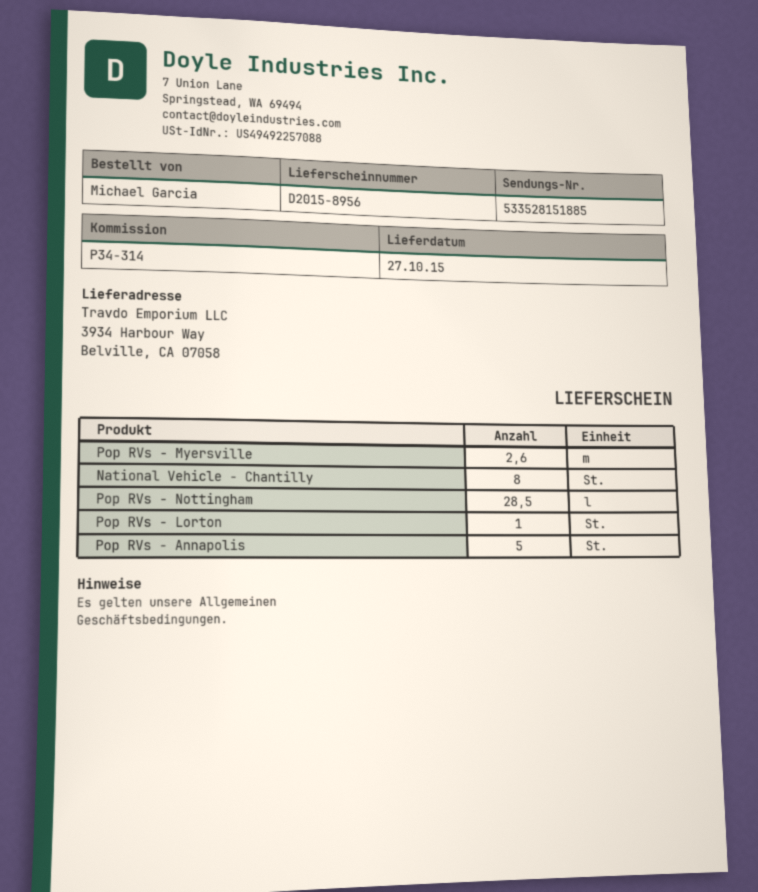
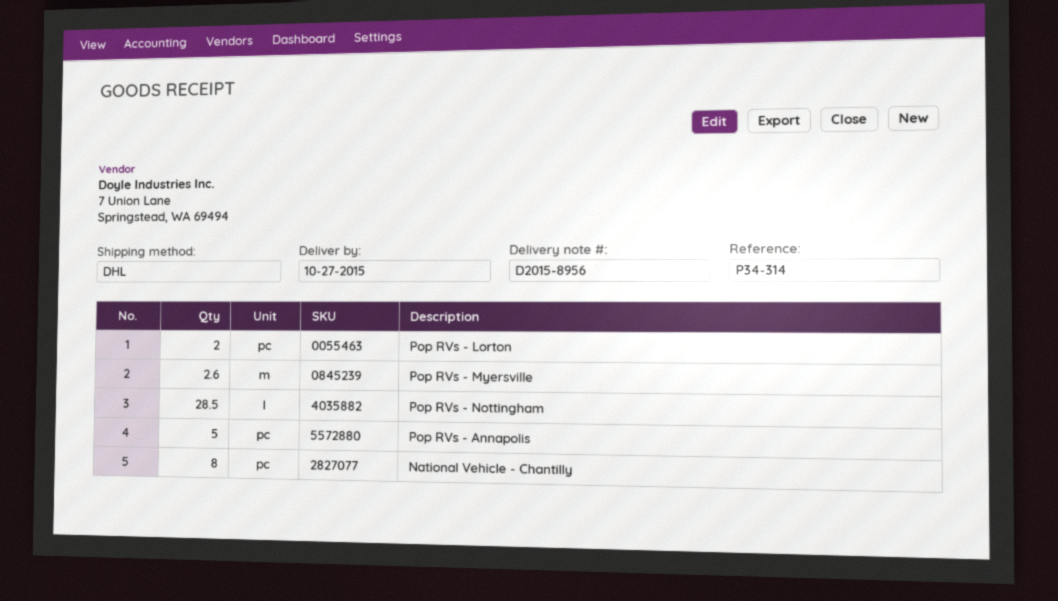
Pop RVs - Lorton: 1 -> 2

